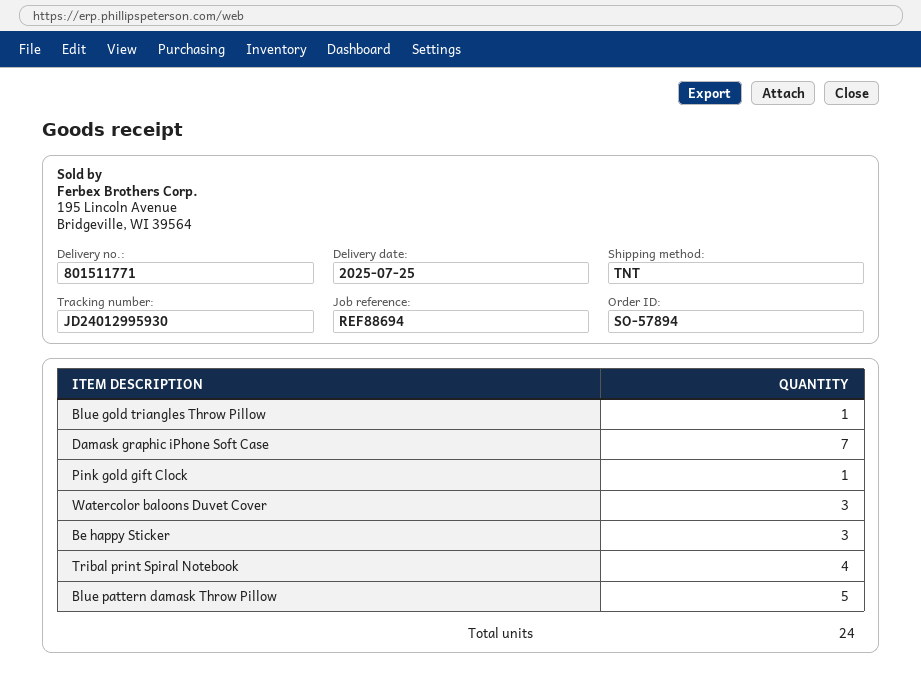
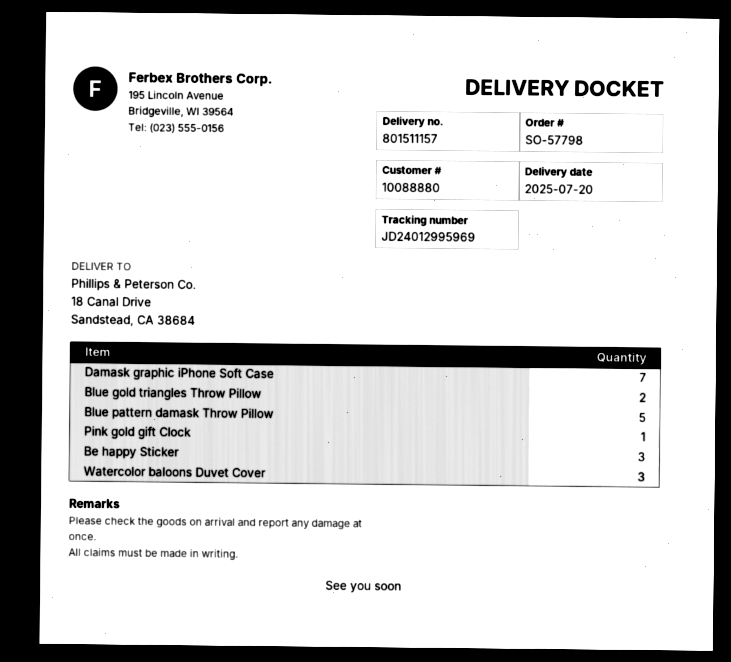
order number: SO-57894 -> SO-57798
delivery note number: 801511771 -> 801511157
delivery date: 2025-07-25 -> 2025-07-20
tracking number: JD24012995930 -> JD24012995969
Blue gold triangles Throw Pillow: 1 -> 2
Tribal print Spiral Notebook: 4 -> none

